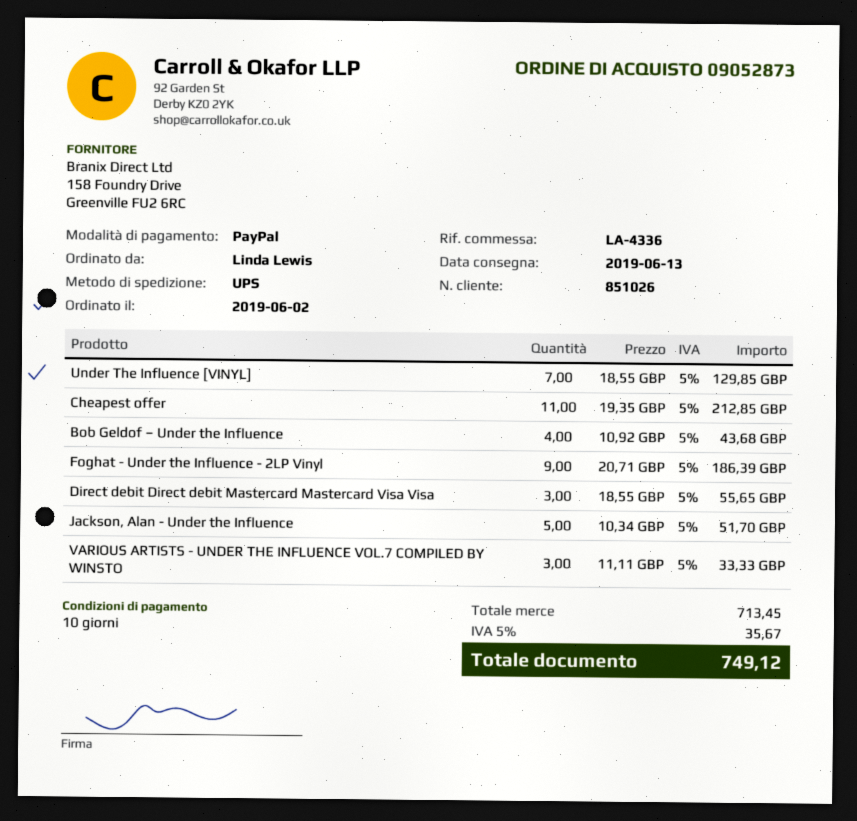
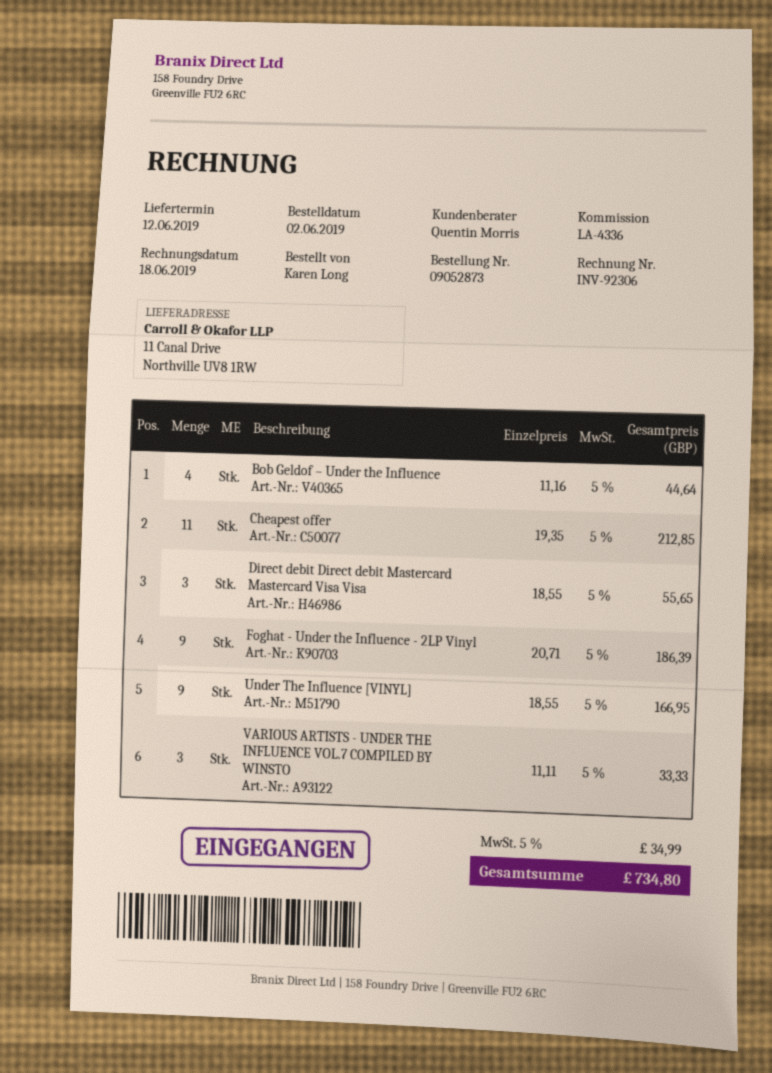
delivery date: 2019-06-13 -> 2019-06-12
ordered by: Linda Lewis -> Karen Long
Under The Influence [VINYL]: 7 x 18.55 = 129.85 -> 9 x 18.55 = 166.95
Bob Geldof – Under the Influence: 4 x 10.92 = 43.68 -> 4 x 11.16 = 44.64
Jackson, Alan - Under the Influence: 5 x 10.34 = 51.70 -> none
tax: 5% = 35.67 -> 5% = 34.99
total: 749.12 -> 734.80

